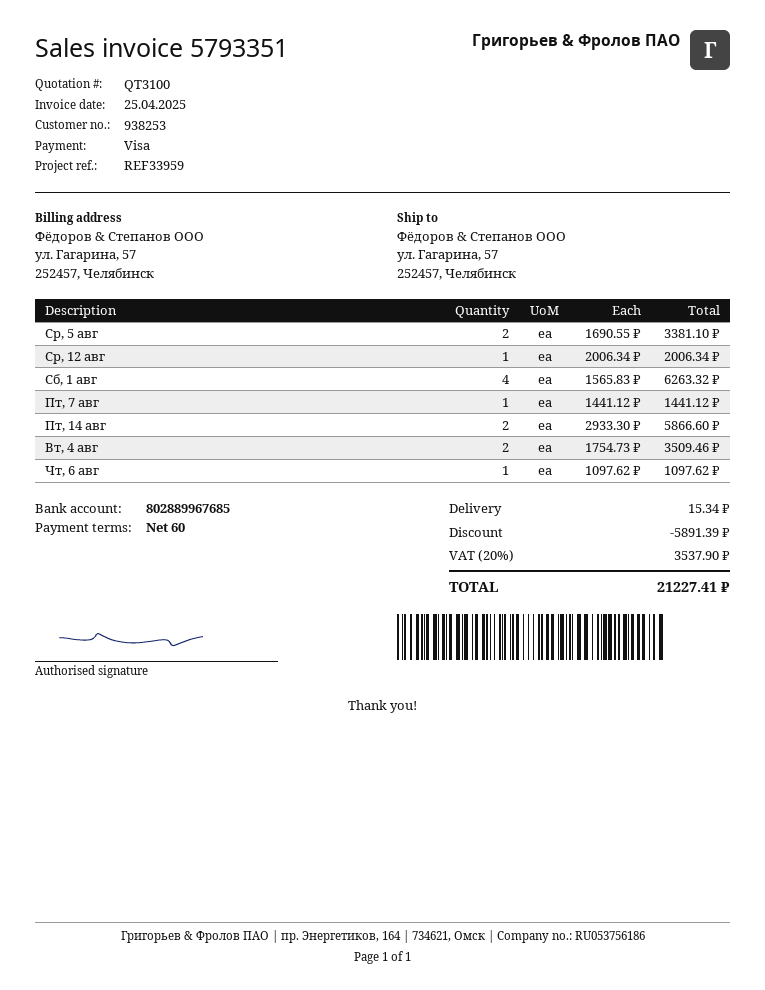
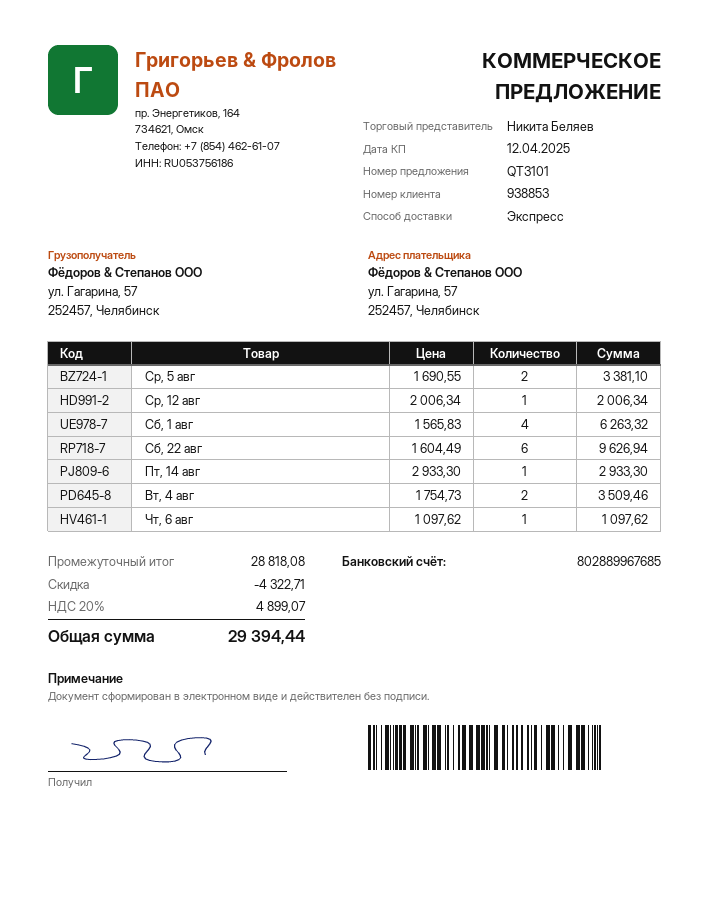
quote number: QT3100 -> QT3101
customer number: 938253 -> 938853
Пт, 7 авг: 1 x 1441.12 = 1441.12 -> none
Пт, 14 авг: 2 x 2933.30 = 5866.60 -> 1 x 2933.30 = 2933.30
Сб, 22 авг: none -> 6 x 1604.49 = 9626.94
discount: 5891.39 -> 4322.71
shipping: 15.34 -> none
tax: 20% = 3537.90 -> 20% = 4899.07
total: 21227.41 -> 29394.44

